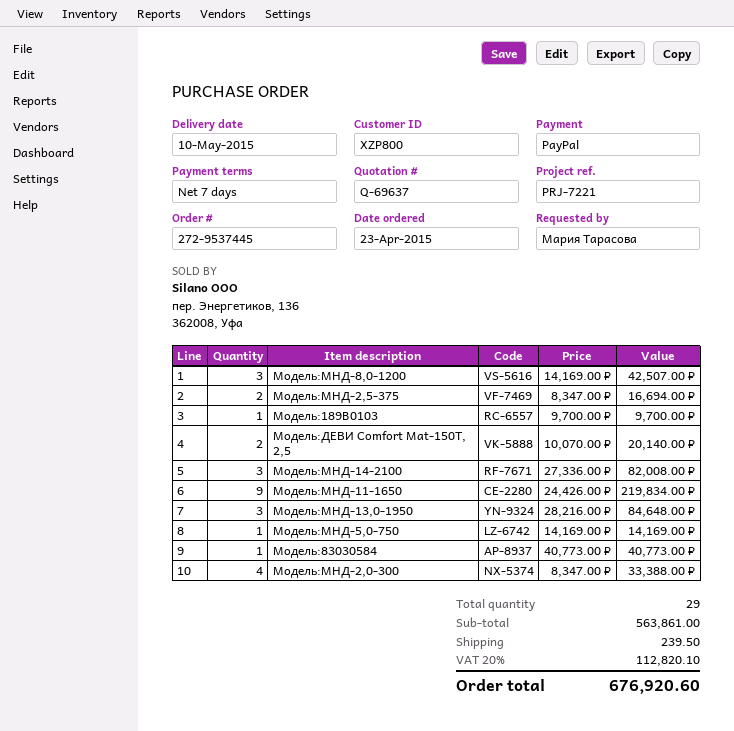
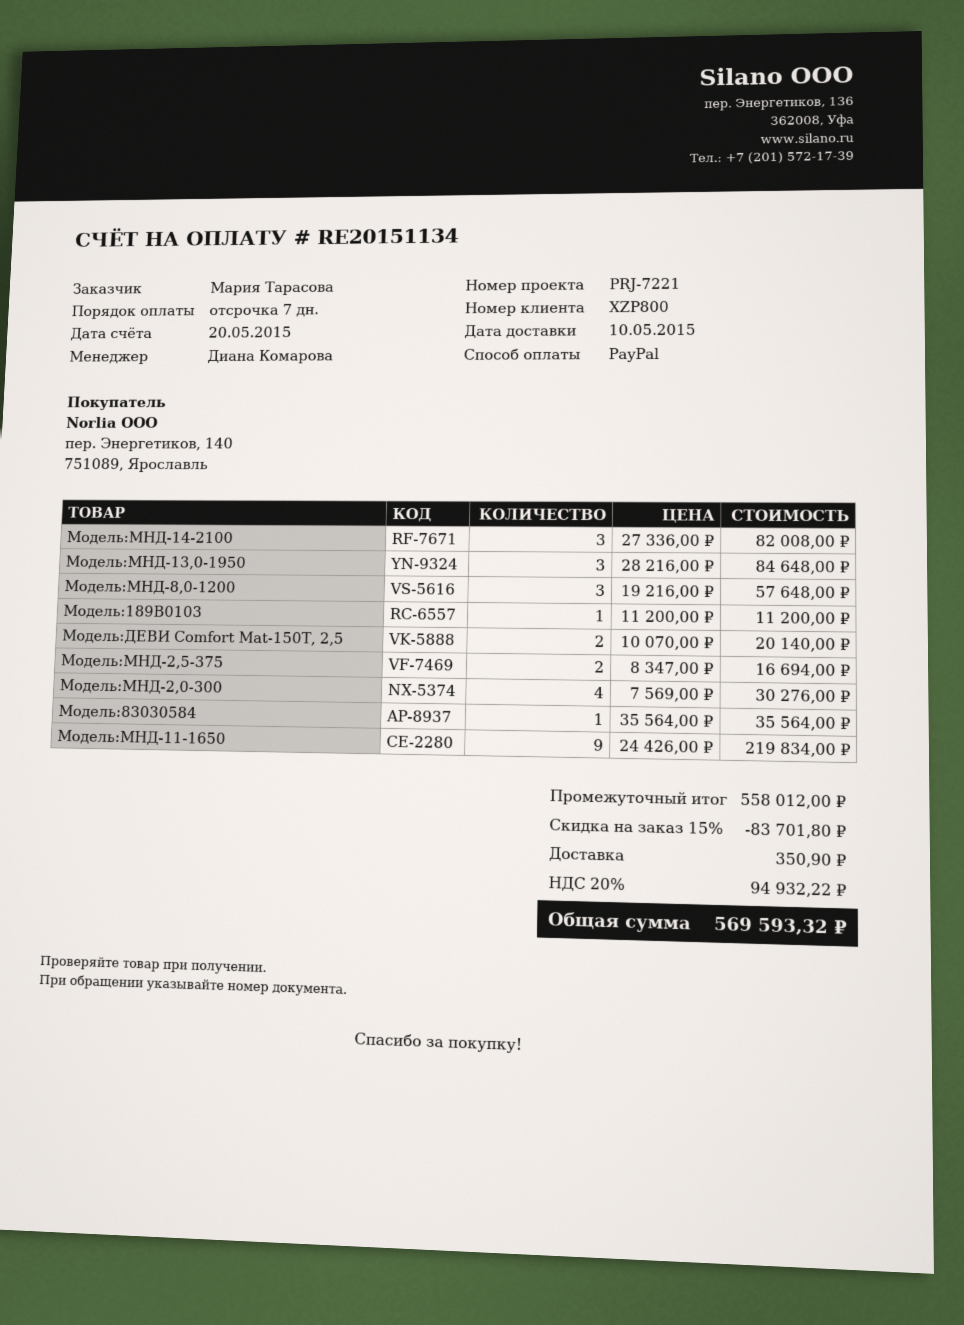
Модель:МНД-8,0-1200: 3 x 14169.00 = 42507.00 -> 3 x 19216.00 = 57648.00
Модель:189B0103: 1 x 9700.00 = 9700.00 -> 1 x 11200.00 = 11200.00
Модель:МНД-5,0-750: 1 x 14169.00 = 14169.00 -> none
Модель:83030584: 1 x 40773.00 = 40773.00 -> 1 x 35564.00 = 35564.00
Модель:МНД-2,0-300: 4 x 8347.00 = 33388.00 -> 4 x 7569.00 = 30276.00
subtotal: 563861.00 -> 558012.00
discount: none -> 15% = 83701.80
shipping: 239.50 -> 350.90
tax: 20% = 112820.10 -> 20% = 94932.22
total: 676920.60 -> 569593.32

